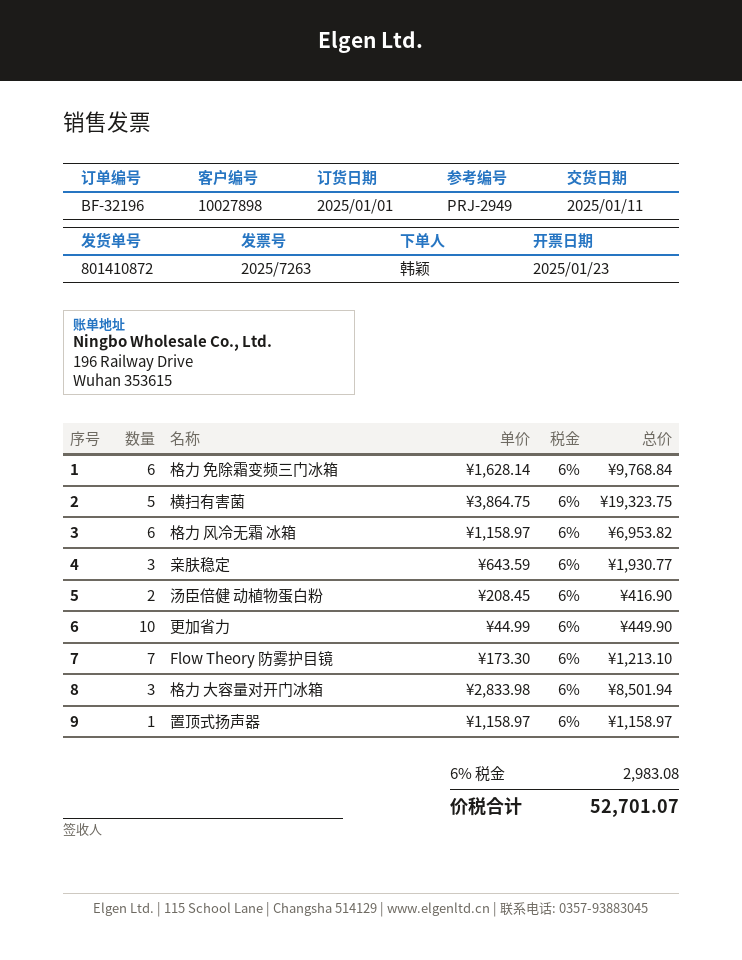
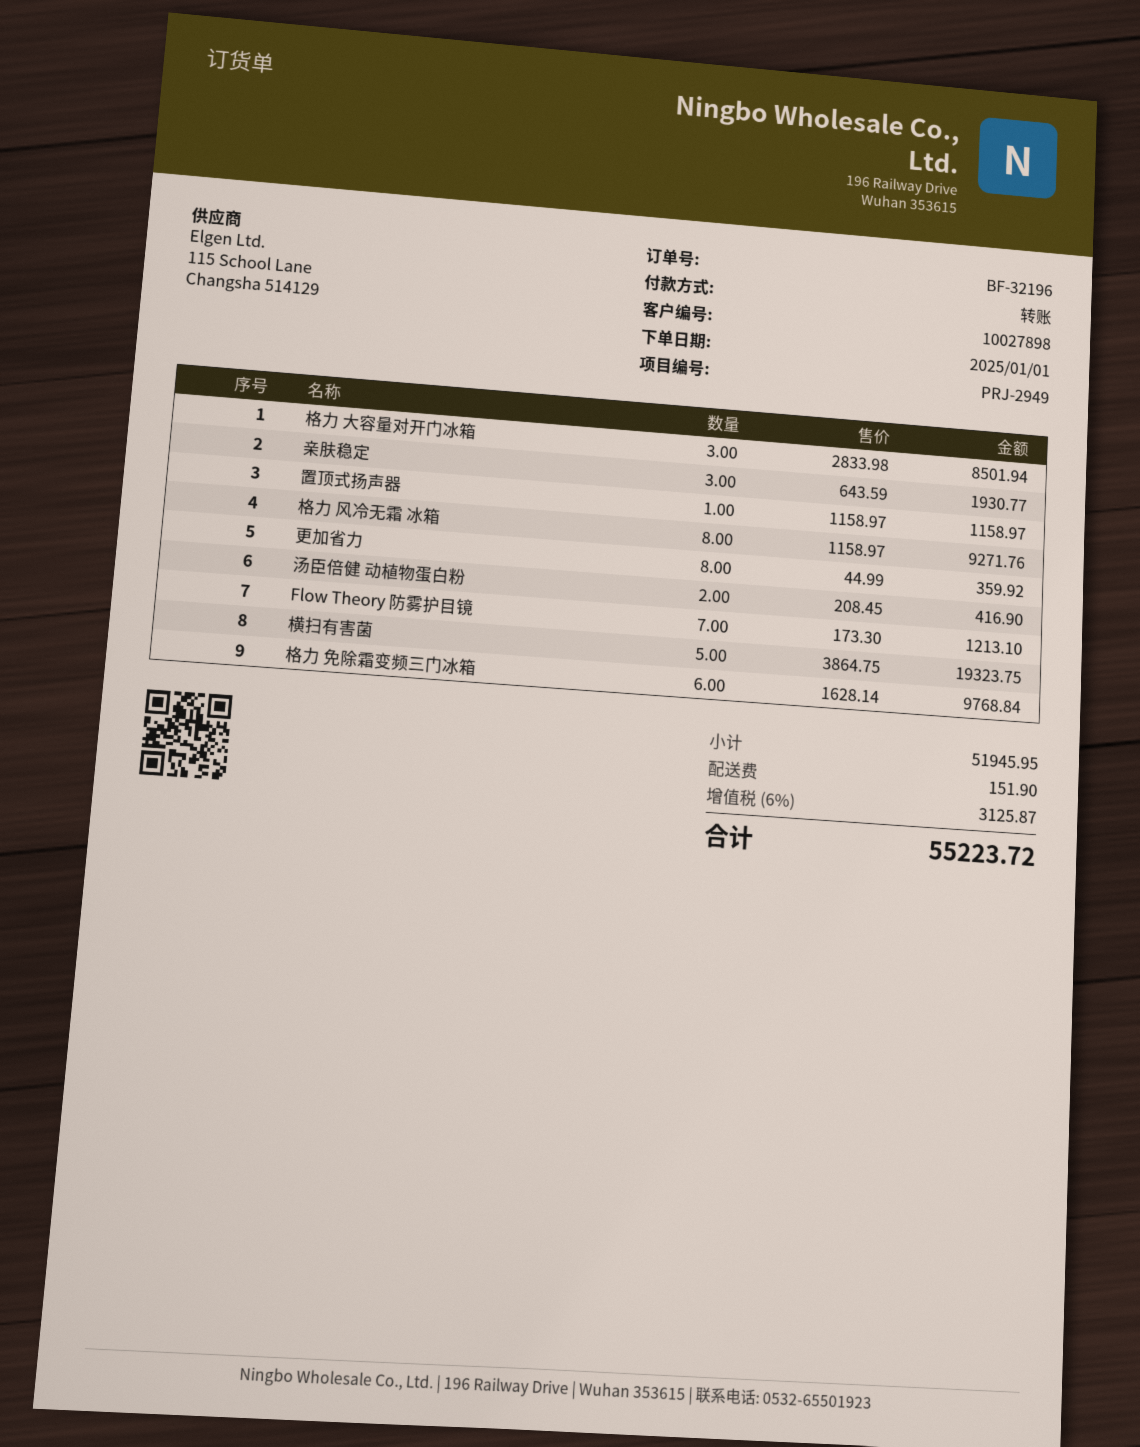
格力 风冷无霜 冰箱: 6 x 1158.97 = 6953.82 -> 8 x 1158.97 = 9271.76
更加省力: 10 x 44.99 = 449.90 -> 8 x 44.99 = 359.92
shipping: none -> 151.90
tax: 6% = 2983.08 -> 6% = 3125.87
total: 52701.07 -> 55223.72

